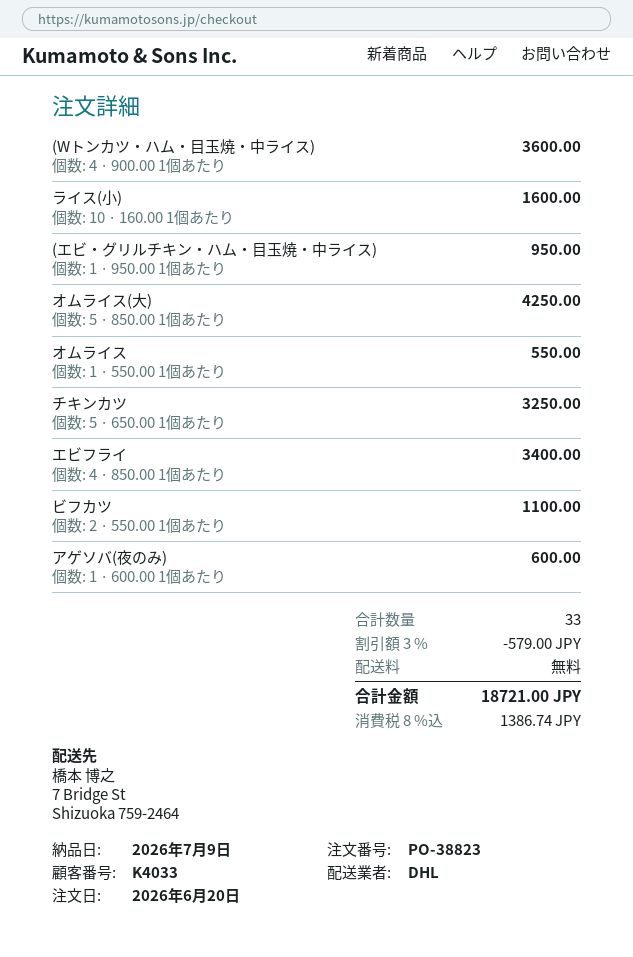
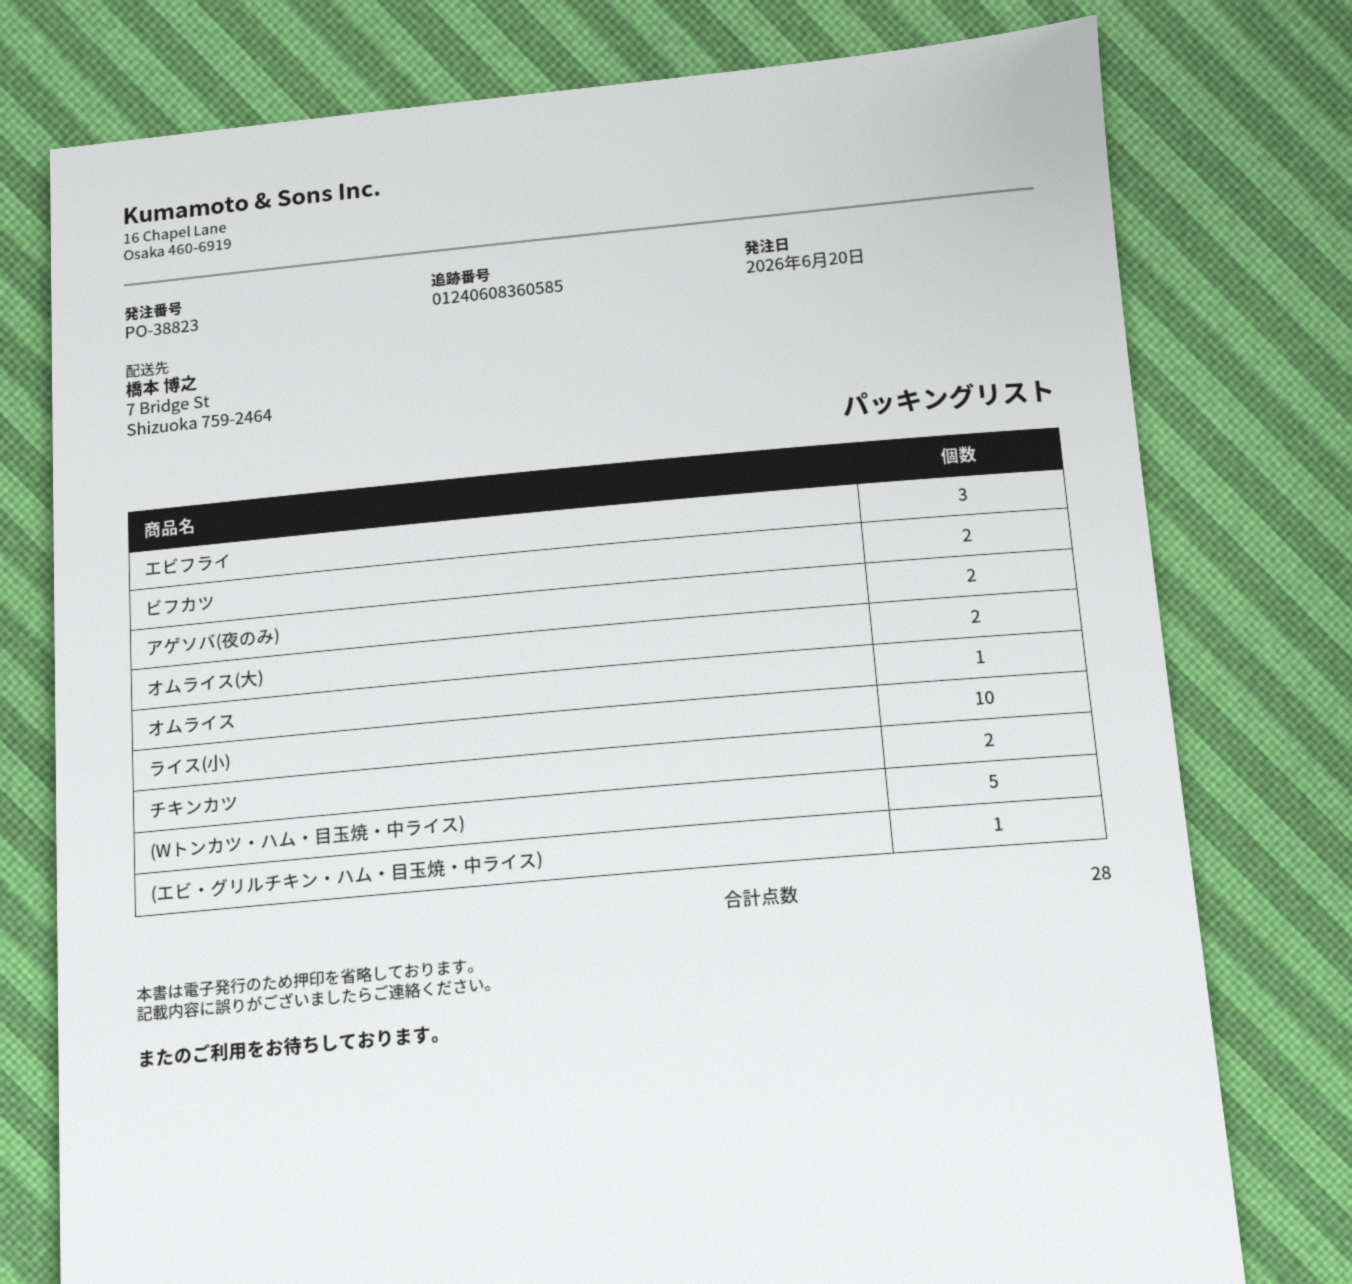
(Wトンカツ・ハム・目玉焼・中ライス): 4 -> 5
オムライス(大): 5 -> 2
チキンカツ: 5 -> 2
エビフライ: 4 -> 3
アゲソバ(夜のみ): 1 -> 2
total quantity: 33 -> 28

